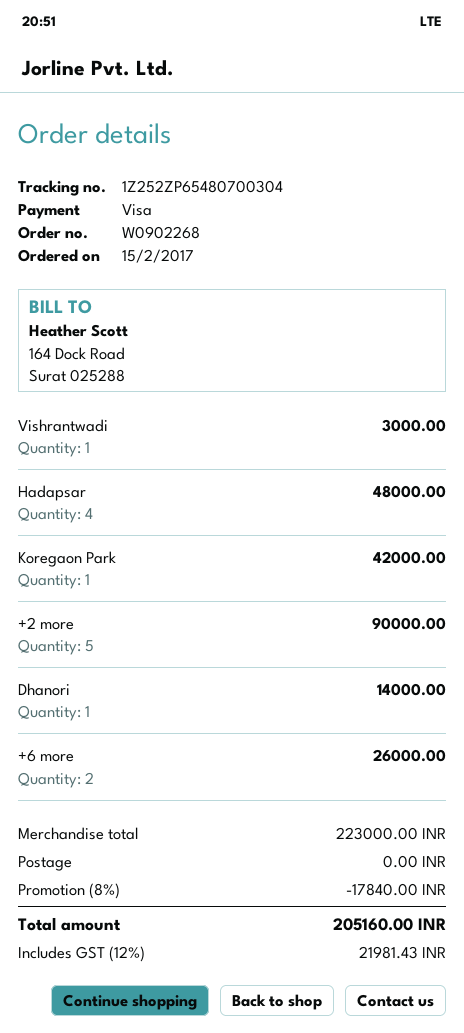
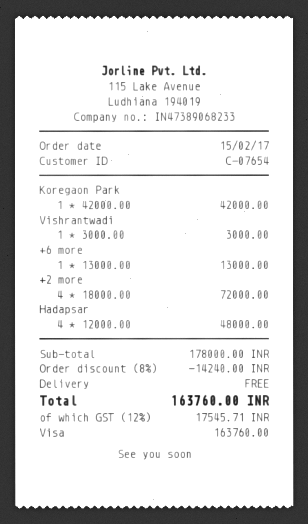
+2 more: 5 for 90000.00 -> 4 for 72000.00
Dhanori: 1 for 14000.00 -> none
+6 more: 2 for 26000.00 -> 1 for 13000.00
subtotal: 223000.00 -> 178000.00
discount: 8% = 17840.00 -> 8% = 14240.00
tax: 12% = 21981.43 -> 12% = 17545.71
total: 205160.00 -> 163760.00

